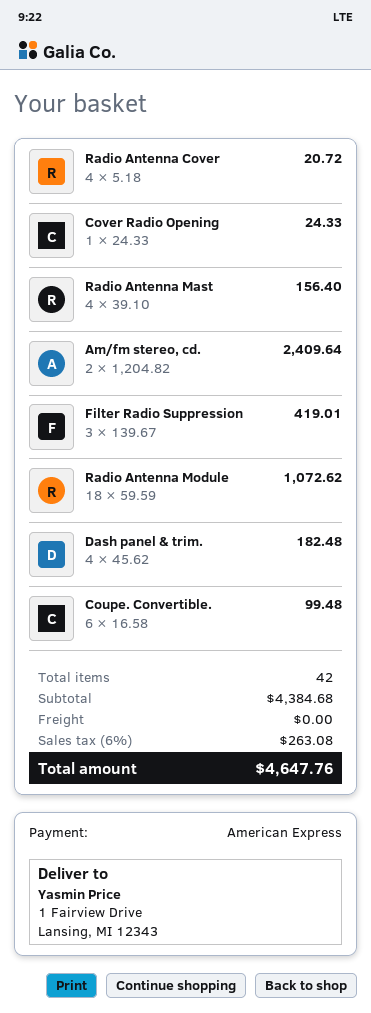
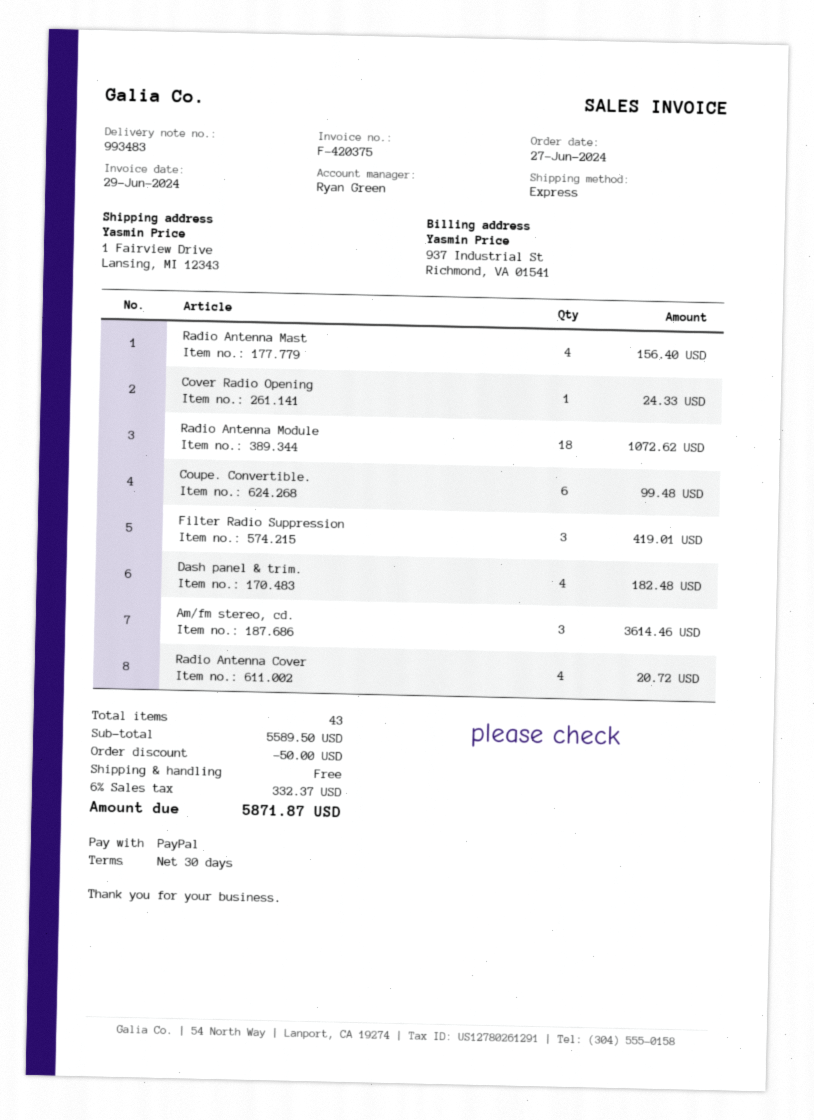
payment method: American Express -> PayPal
Am/fm stereo, cd.: 2 for 2409.64 -> 3 for 3614.46
total quantity: 42 -> 43
subtotal: 4384.68 -> 5589.50
discount: none -> 50.00
tax: 6% = 263.08 -> 6% = 332.37
total: 4647.76 -> 5871.87

